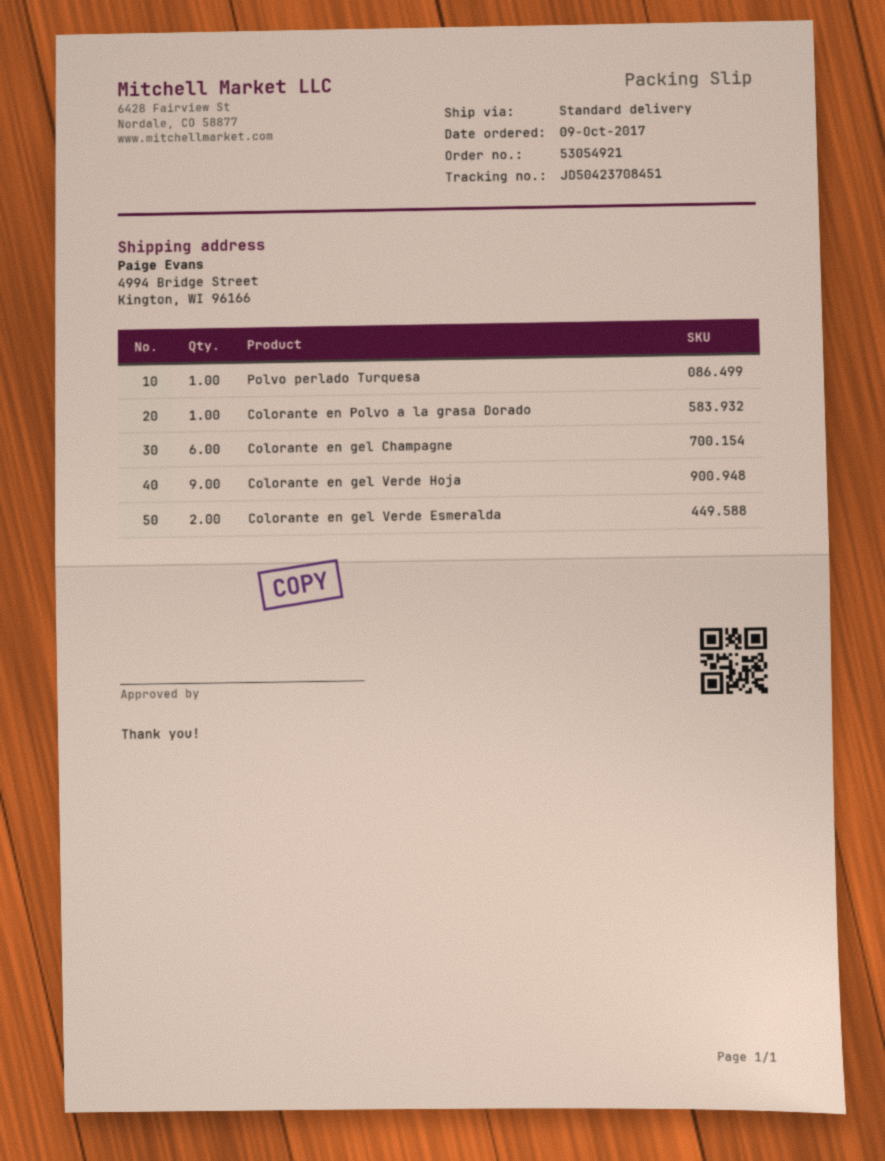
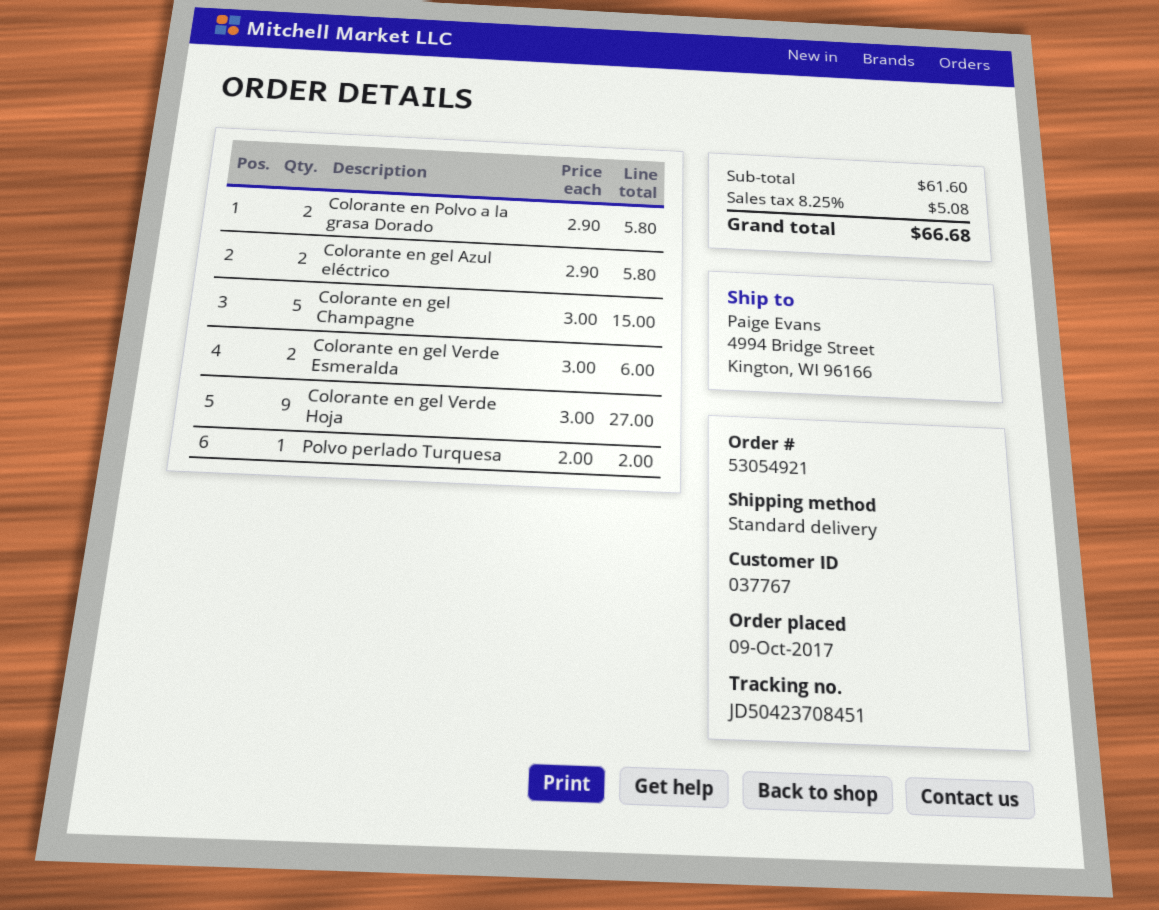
Colorante en Polvo a la grasa Dorado: 1 -> 2
Colorante en gel Champagne: 6 -> 5
Colorante en gel Azul eléctrico: none -> 2

